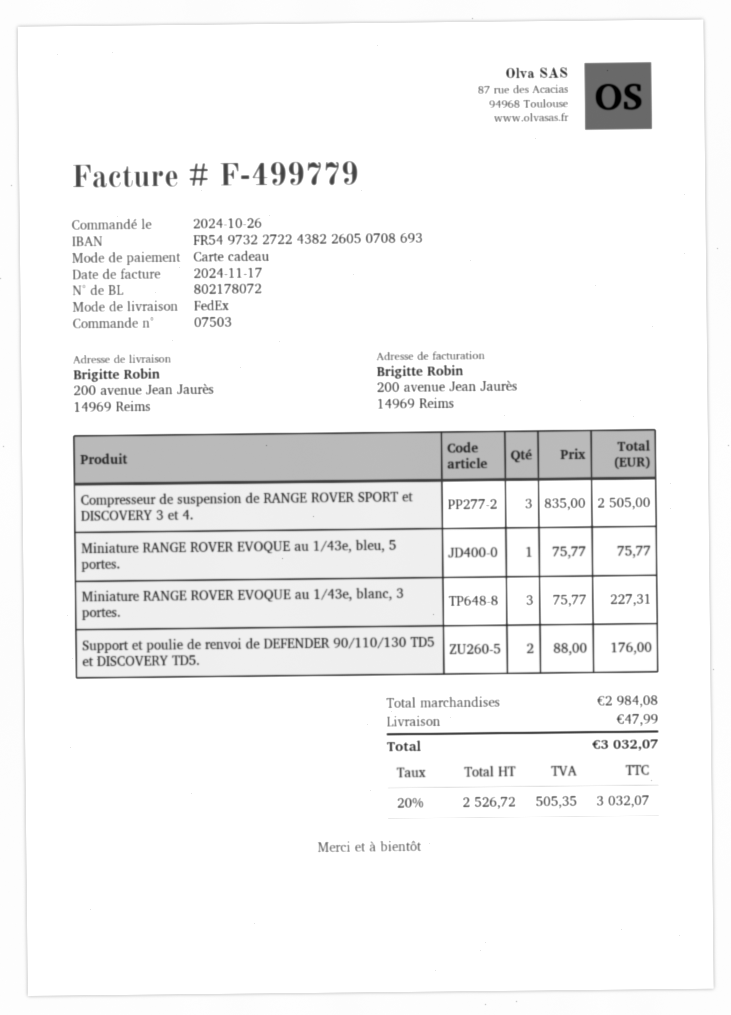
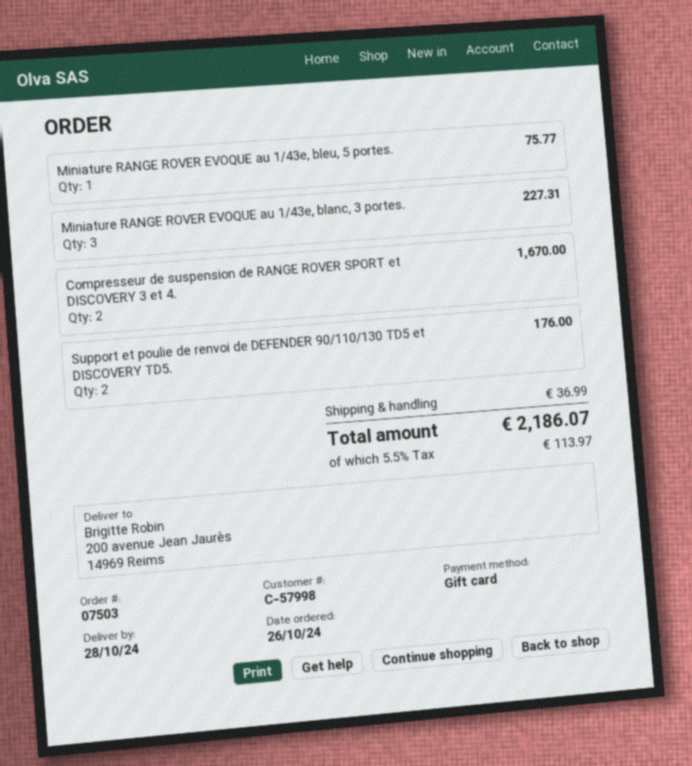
Compresseur de suspension de RANGE ROVER SPORT et DISCOVERY 3 et 4.: 3 for 2505.00 -> 2 for 1670.00
shipping: 47.99 -> 36.99
tax: 20% = 505.35 -> 5.5% = 113.97
total: 3032.07 -> 2186.07

